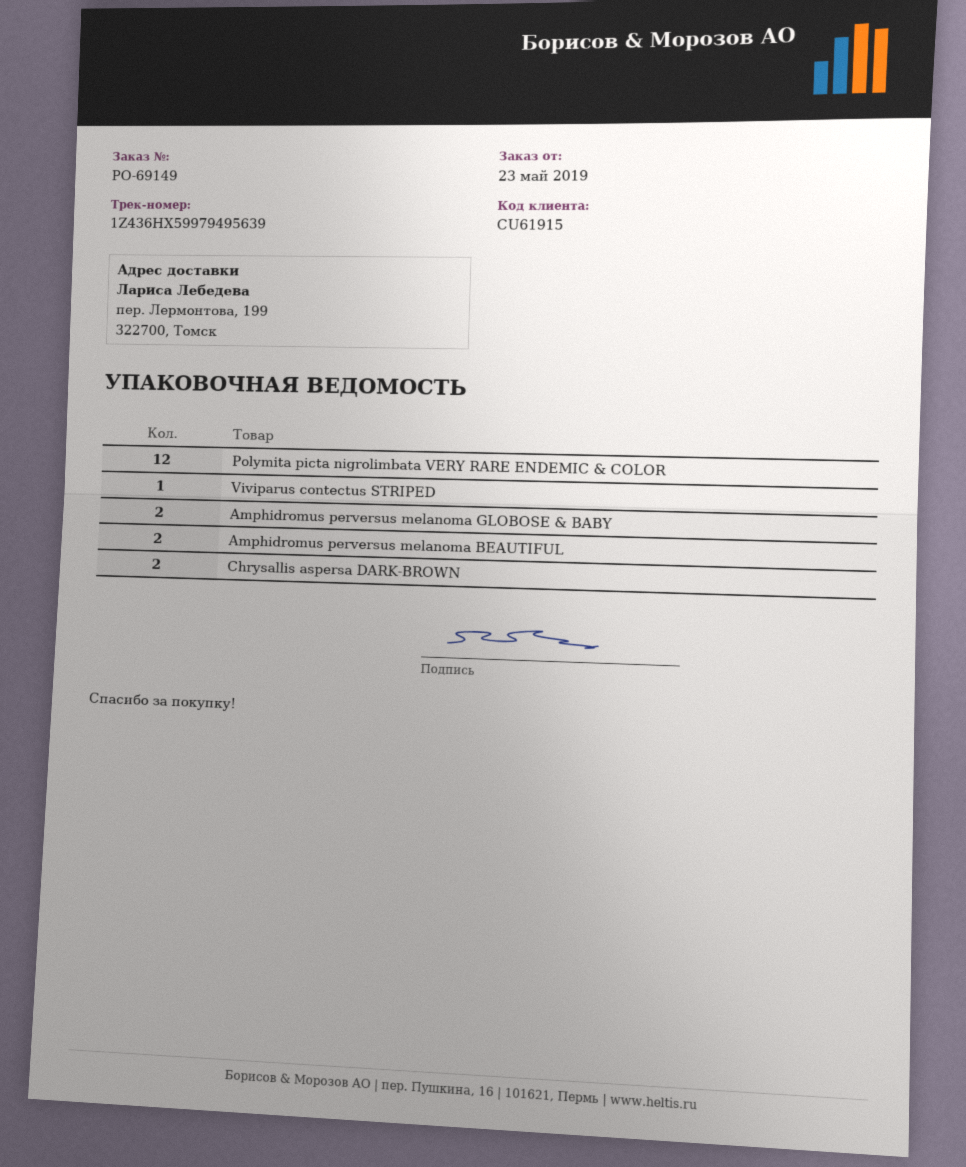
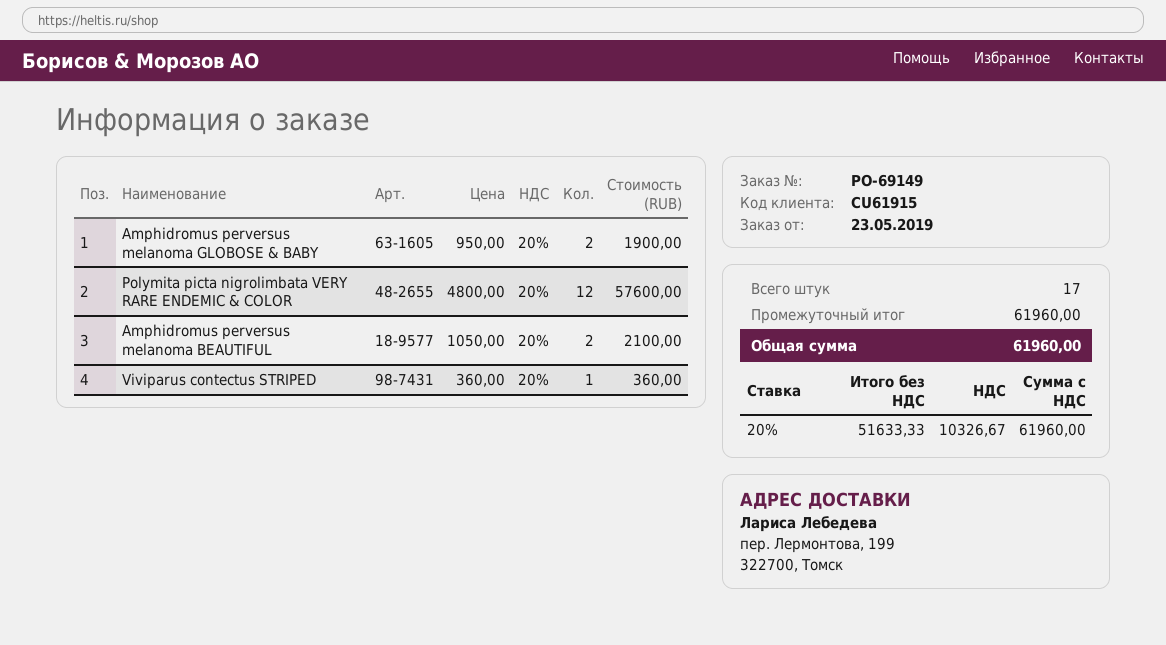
Chrysallis aspersa DARK-BROWN: 2 -> none

